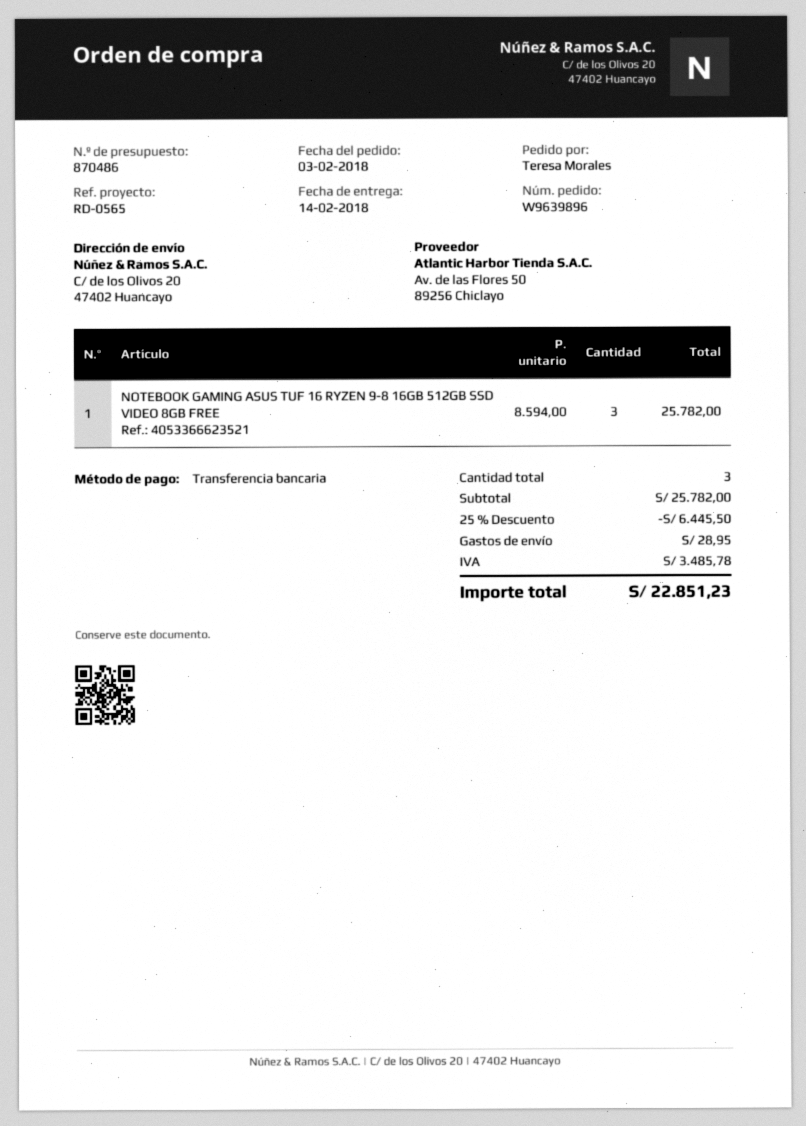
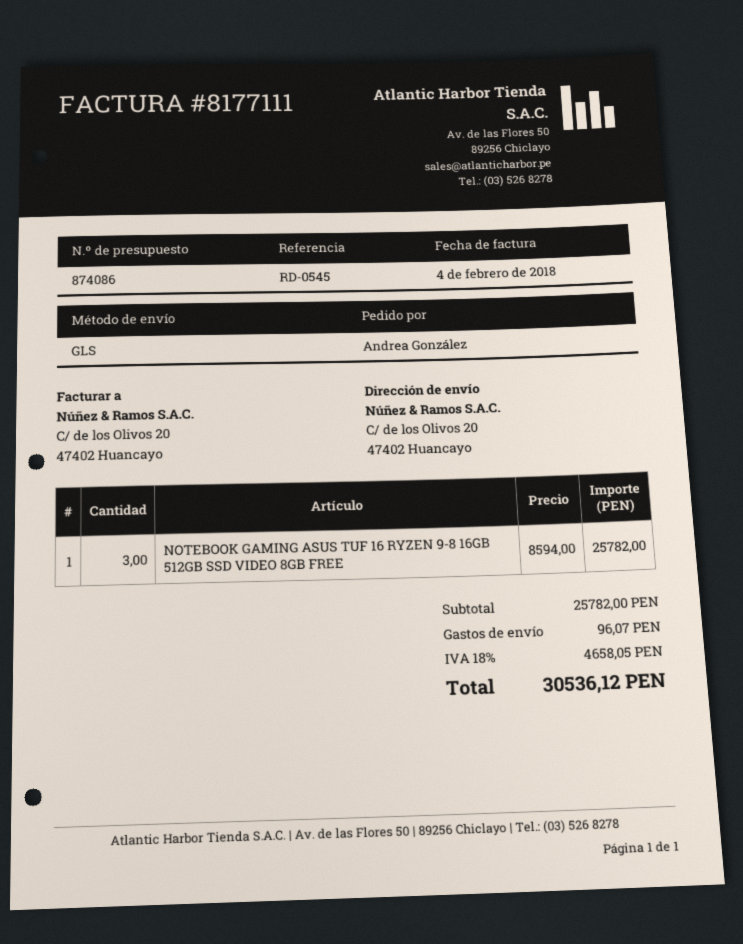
quote number: 870486 -> 874086
reference: RD-0565 -> RD-0545
ordered by: Teresa Morales -> Andrea González
discount: 25% = 6445.50 -> none
shipping: 28.95 -> 96.07
tax: 3485.78 -> 4658.05
total: 22851.23 -> 30536.12

